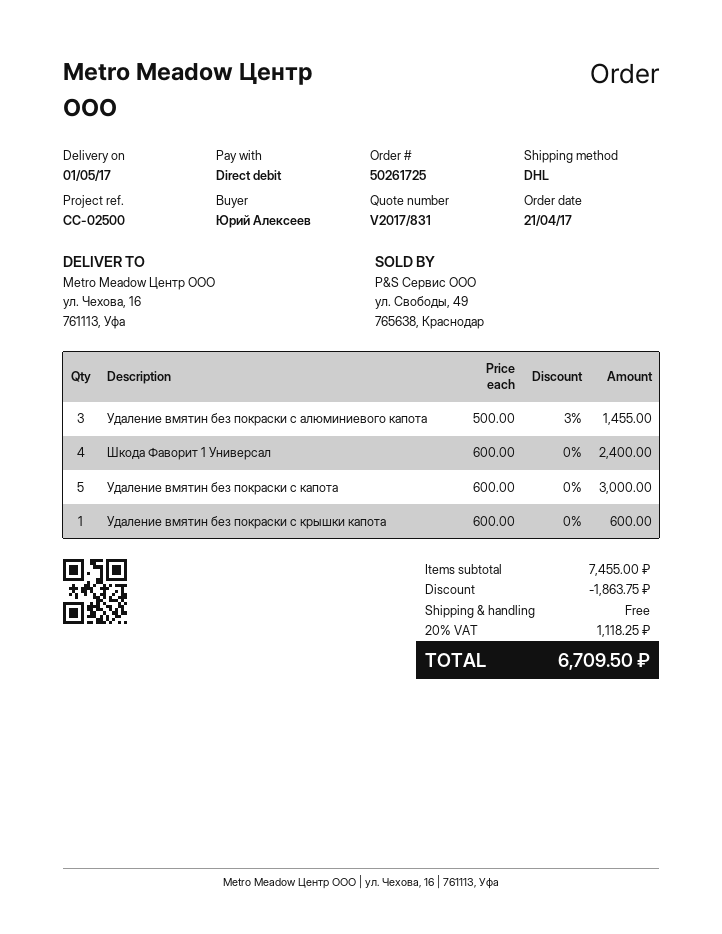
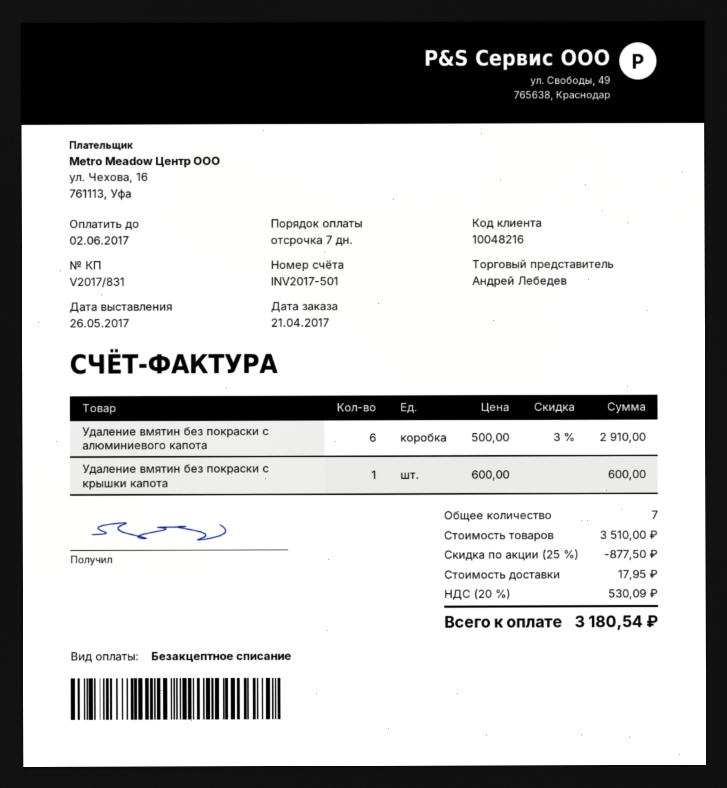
Удаление вмятин без покраски с алюминиевого капота: 3 x 500.00 - 3% = 1455.00 -> 6 x 500.00 - 3% = 2910.00
Шкода Фаворит 1 Универсал: 4 x 600.00 = 2400.00 -> none
Удаление вмятин без покраски с капота: 5 x 600.00 = 3000.00 -> none
subtotal: 7455.00 -> 3510.00
discount: 1863.75 -> 877.50
shipping: 0.00 -> 17.95
tax: 20% = 1118.25 -> 20% = 530.09
total: 6709.50 -> 3180.54

